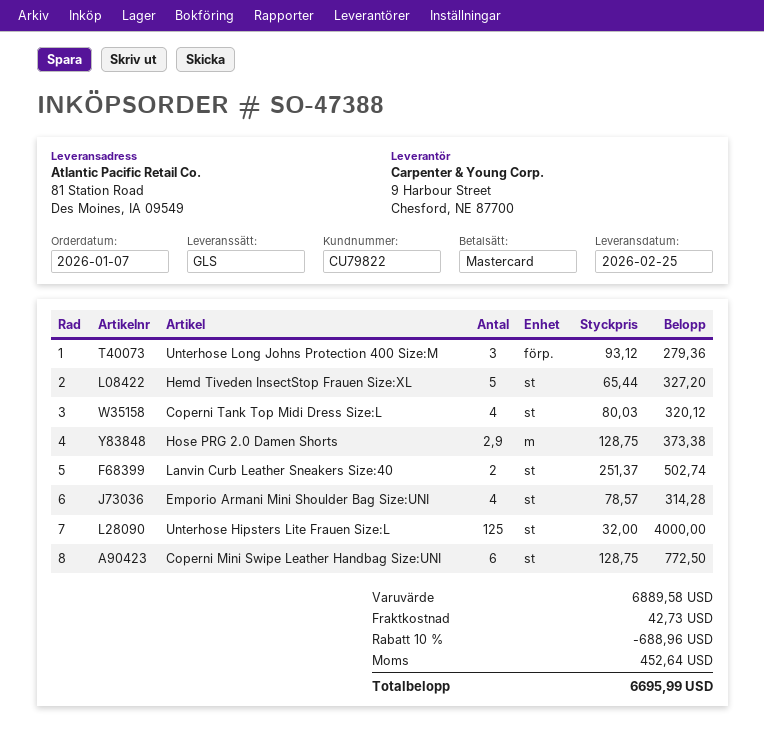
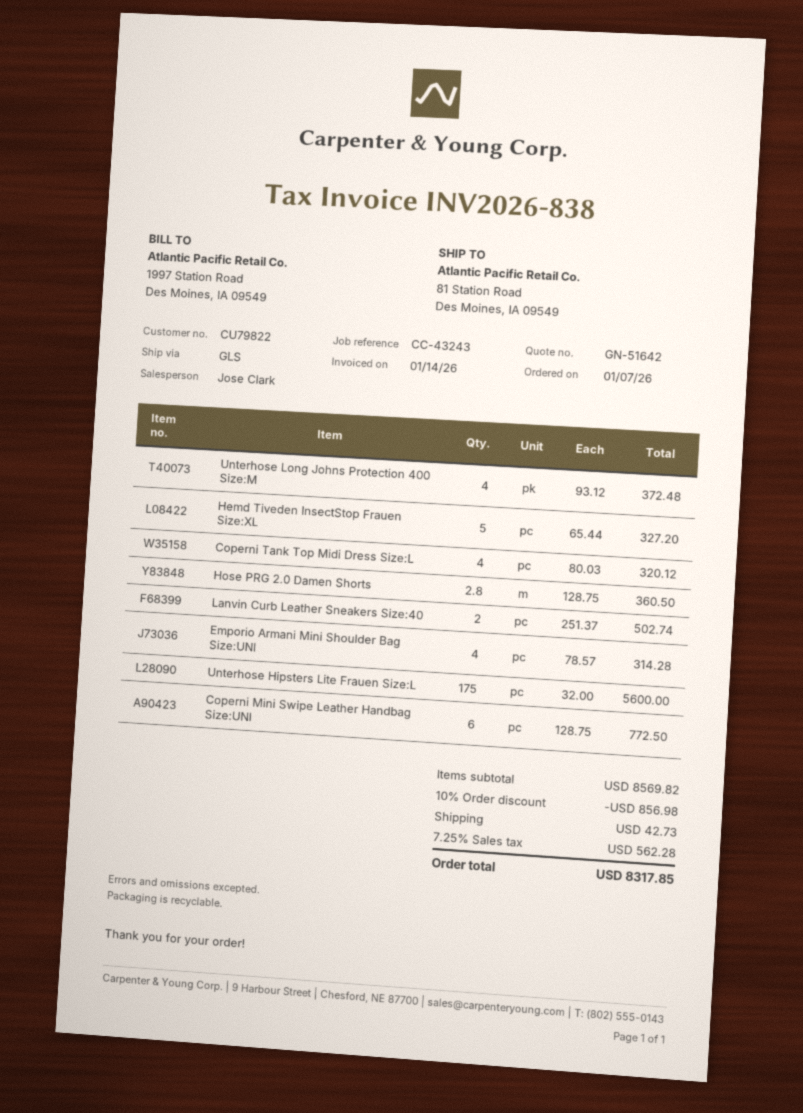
Unterhose Long Johns Protection 400 Size:M: 3 x 93.12 = 279.36 -> 4 x 93.12 = 372.48
Hose PRG 2.0 Damen Shorts: 2.9 x 128.75 = 373.38 -> 2.8 x 128.75 = 360.50
Unterhose Hipsters Lite Frauen Size:L: 125 x 32.00 = 4000.00 -> 175 x 32.00 = 5600.00
subtotal: 6889.58 -> 8569.82
discount: 10% = 688.96 -> 10% = 856.98
tax: 452.64 -> 562.28
total: 6695.99 -> 8317.85

